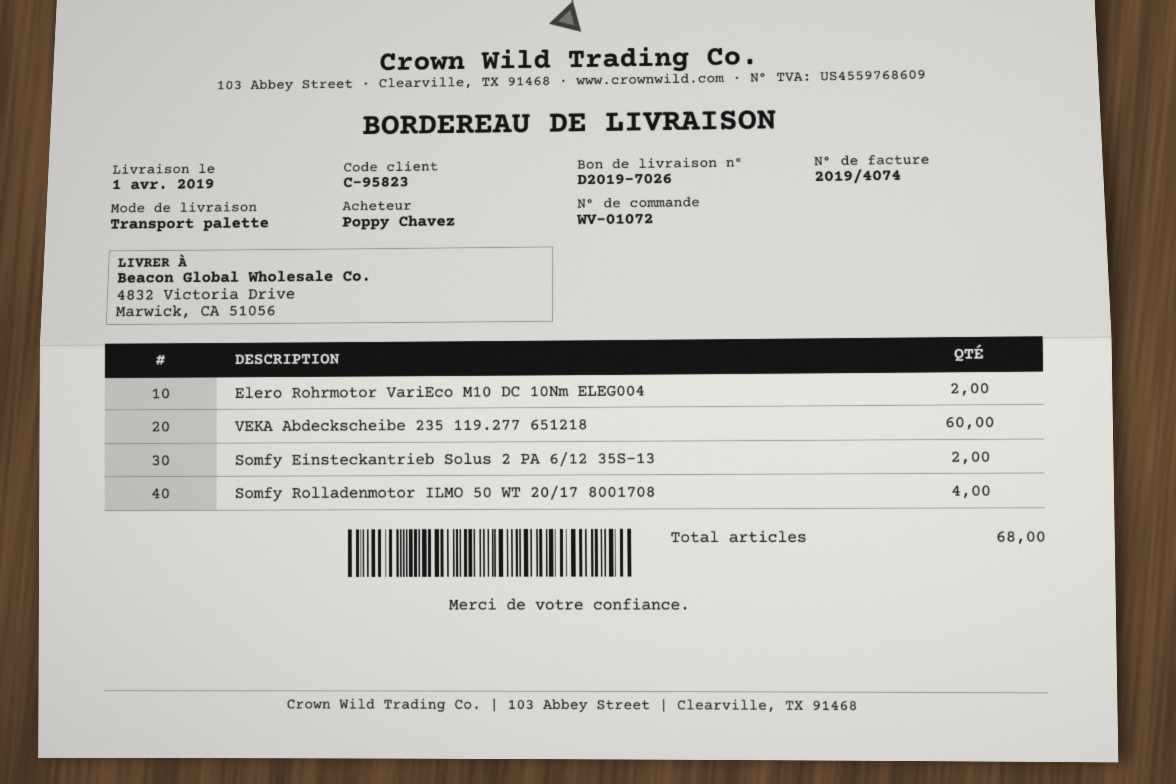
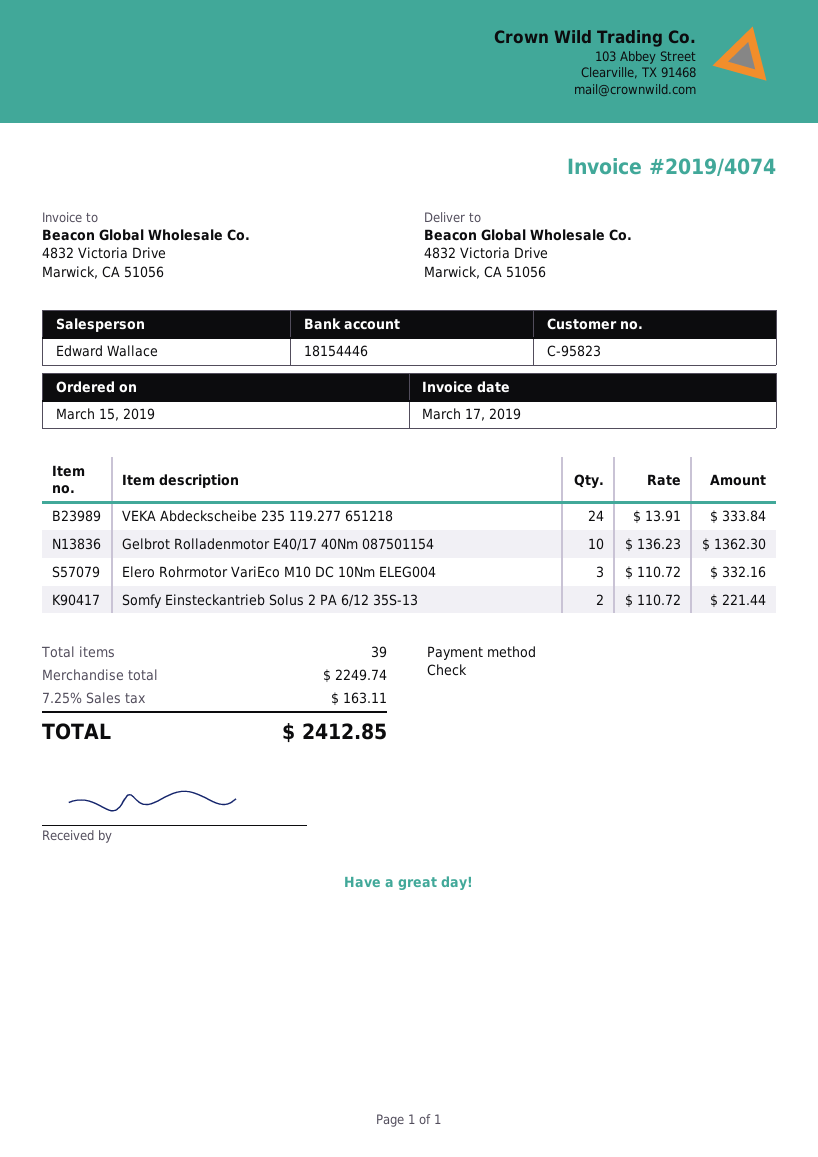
Elero Rohrmotor VariEco M10 DC 10Nm ELEG004: 2 -> 3
VEKA Abdeckscheibe 235 119.277 651218: 60 -> 24
Somfy Rolladenmotor ILMO 50 WT 20/17 8001708: 4 -> none
Gelbrot Rolladenmotor E40/17 40Nm 087501154: none -> 10
total quantity: 68 -> 39

